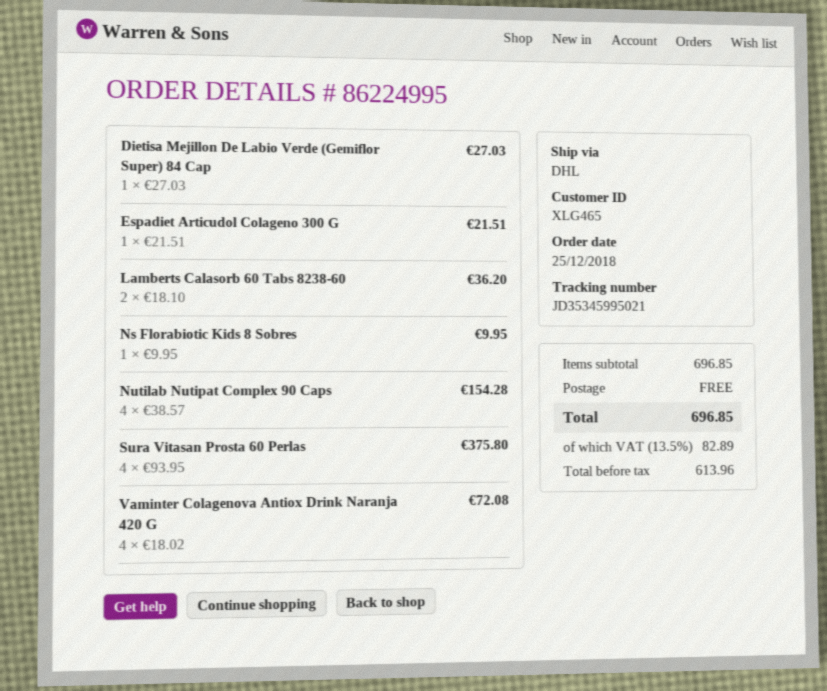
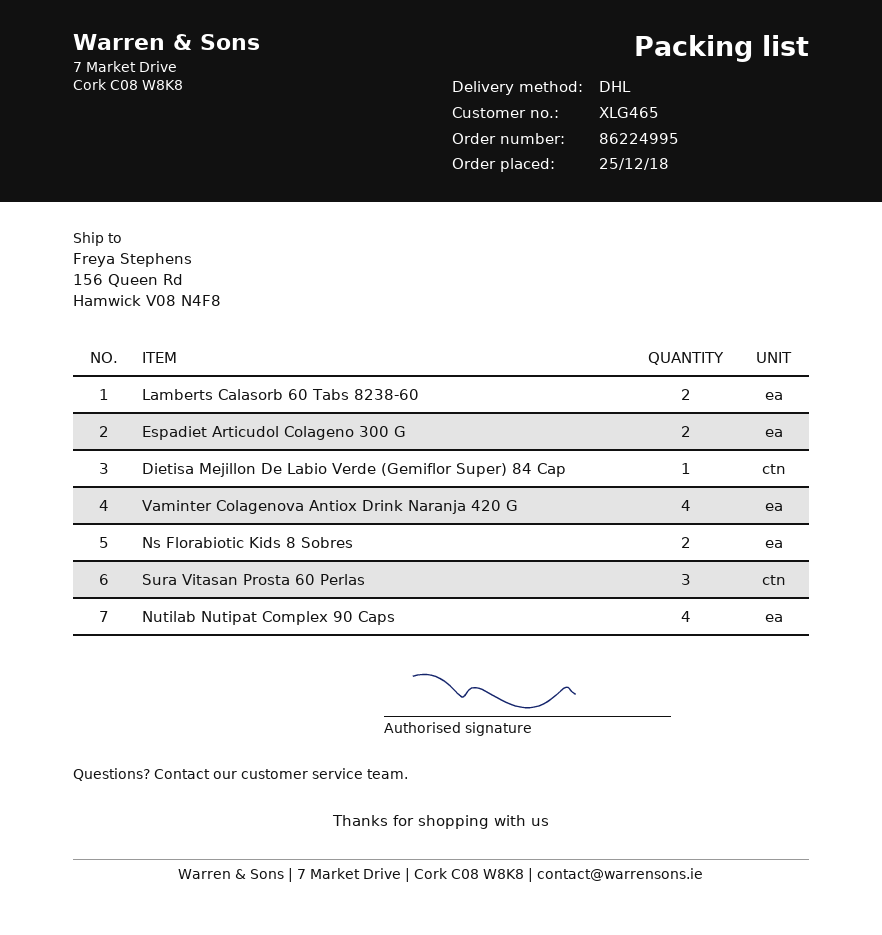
Espadiet Articudol Colageno 300 G: 1 -> 2
Ns Florabiotic Kids 8 Sobres: 1 -> 2
Sura Vitasan Prosta 60 Perlas: 4 -> 3

